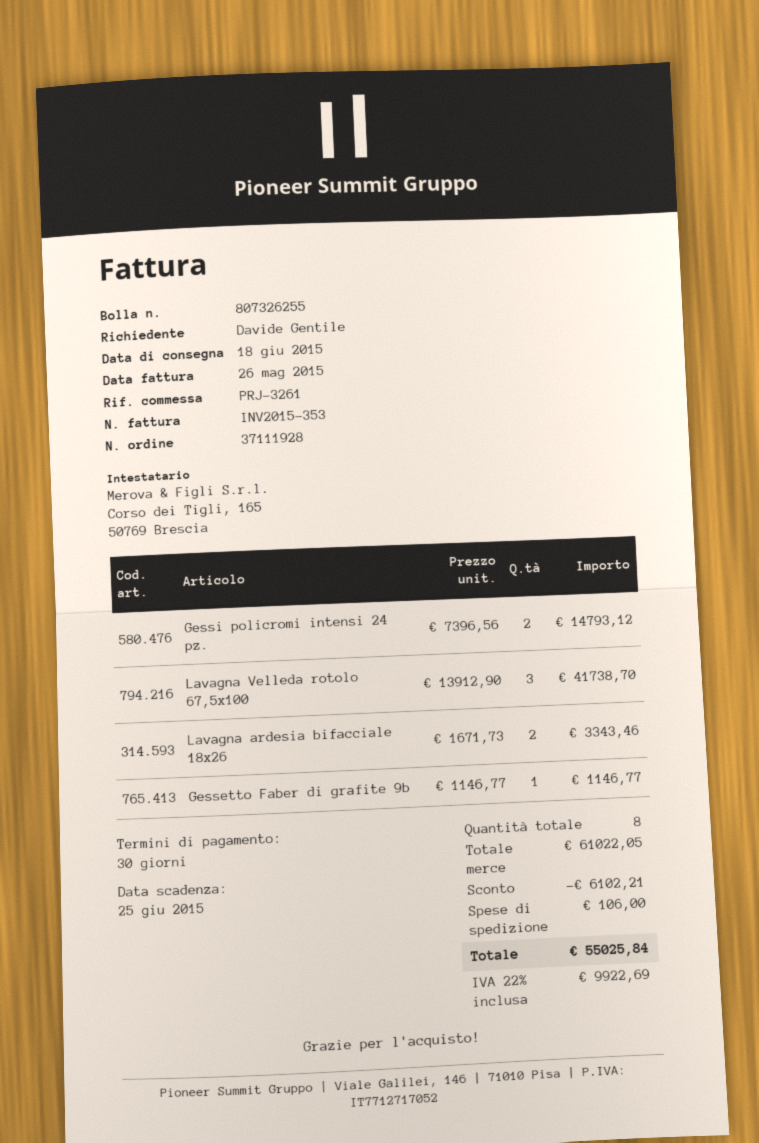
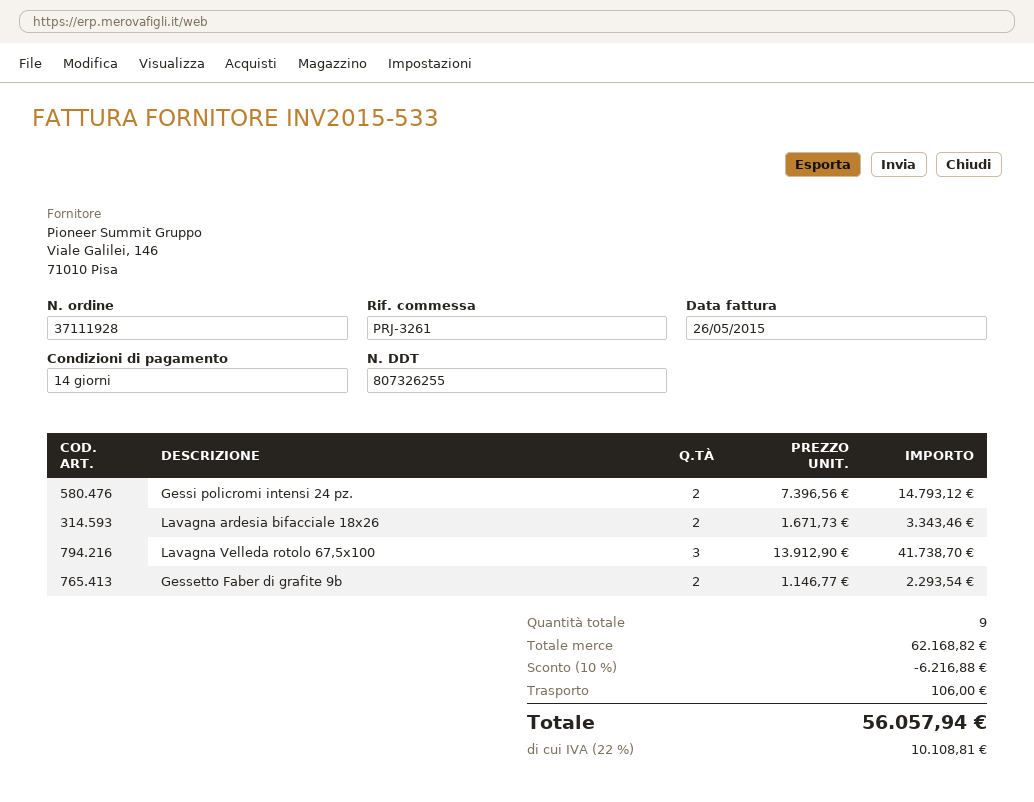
invoice number: INV2015-353 -> INV2015-533
payment terms: 30 days -> 14 days
Gessetto Faber di grafite 9b: 1 x 1146.77 = 1146.77 -> 2 x 1146.77 = 2293.54
total quantity: 8 -> 9
subtotal: 61022.05 -> 62168.82
discount: 6102.21 -> 6216.88
tax: 22% = 9922.69 -> 22% = 10108.81
total: 55025.84 -> 56057.94

